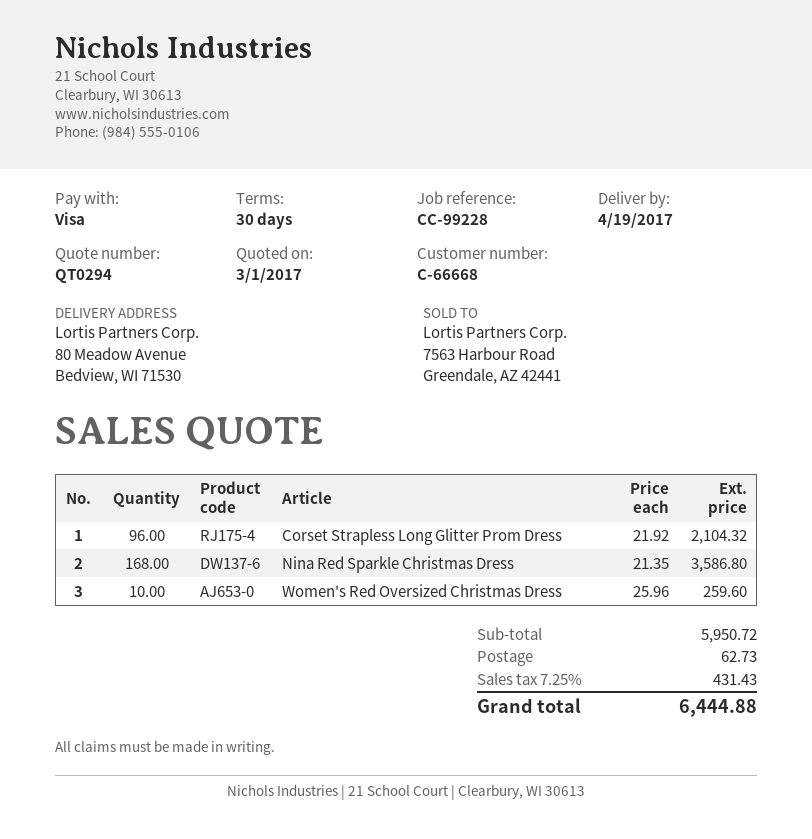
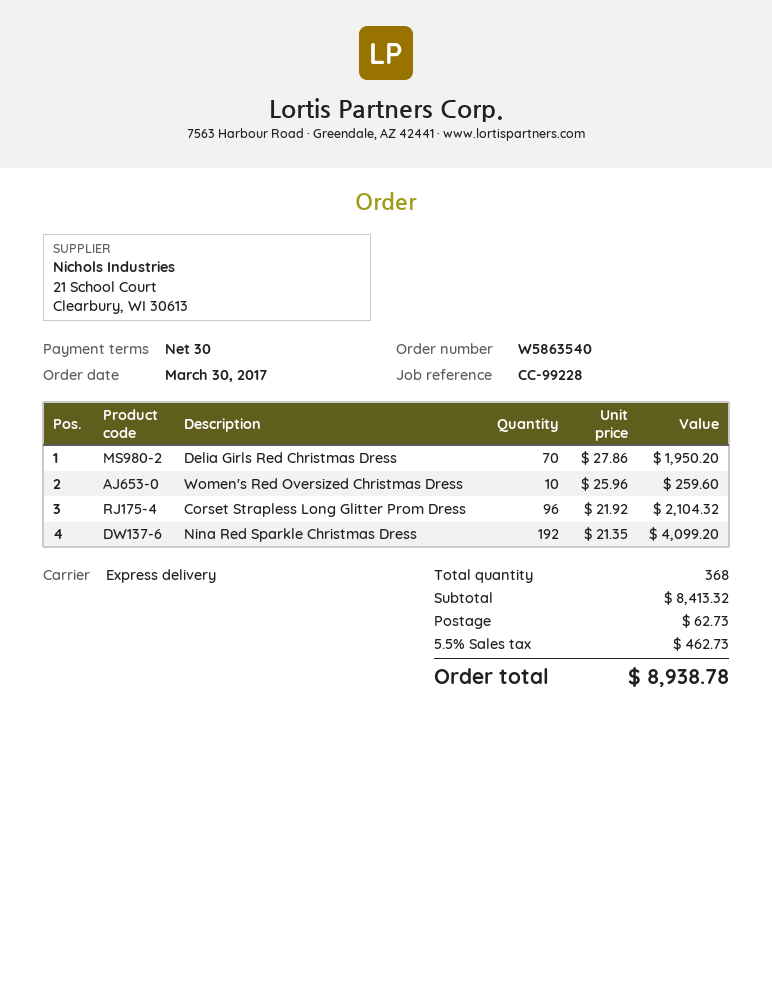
Nina Red Sparkle Christmas Dress: 168 x 21.35 = 3586.80 -> 192 x 21.35 = 4099.20
Delia Girls Red Christmas Dress: none -> 70 x 27.86 = 1950.20
subtotal: 5950.72 -> 8413.32
tax: 7.25% = 431.43 -> 5.5% = 462.73
total: 6444.88 -> 8938.78

